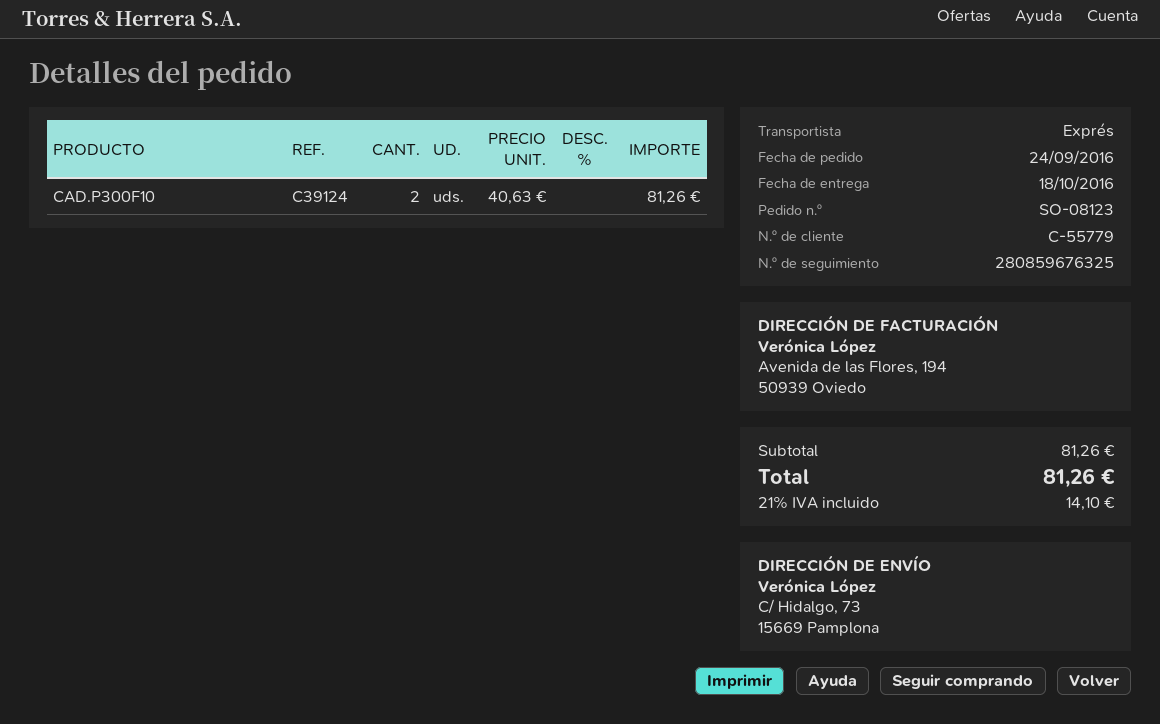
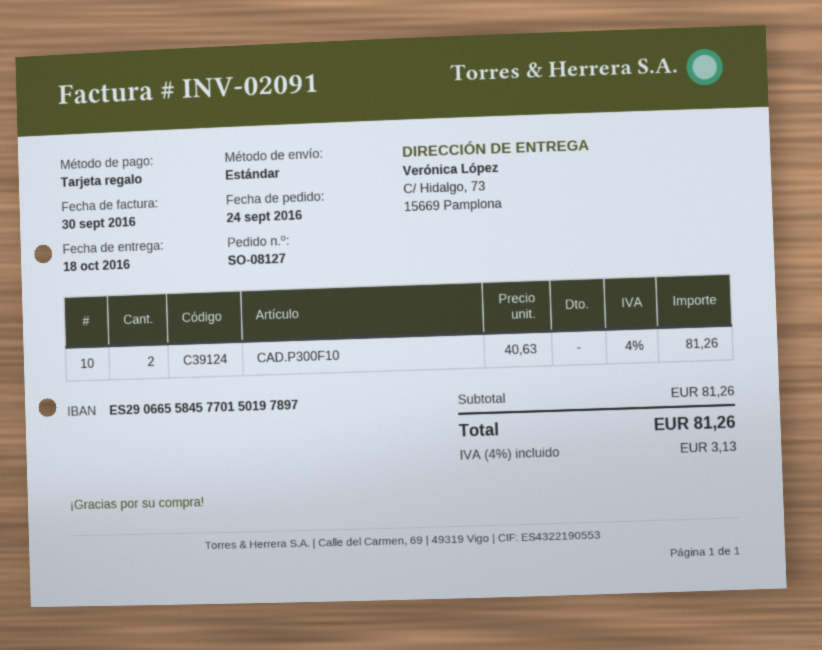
order number: SO-08123 -> SO-08127
shipping method: express -> standard
tax: 21% = 14.10 -> 4% = 3.13

